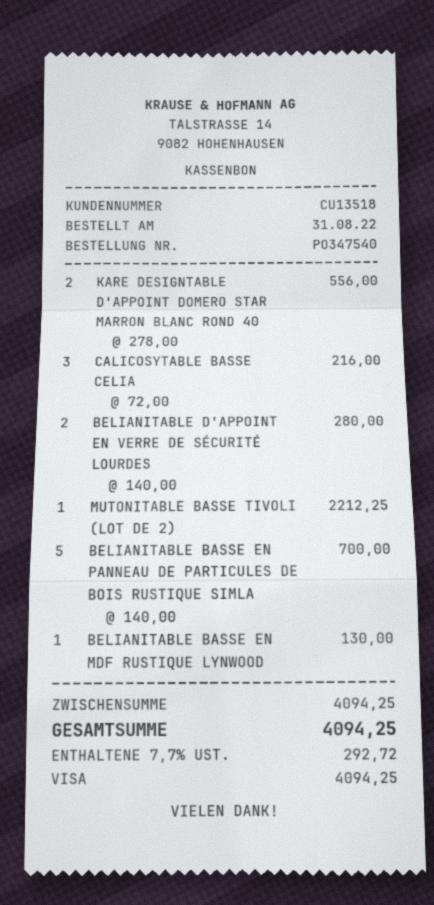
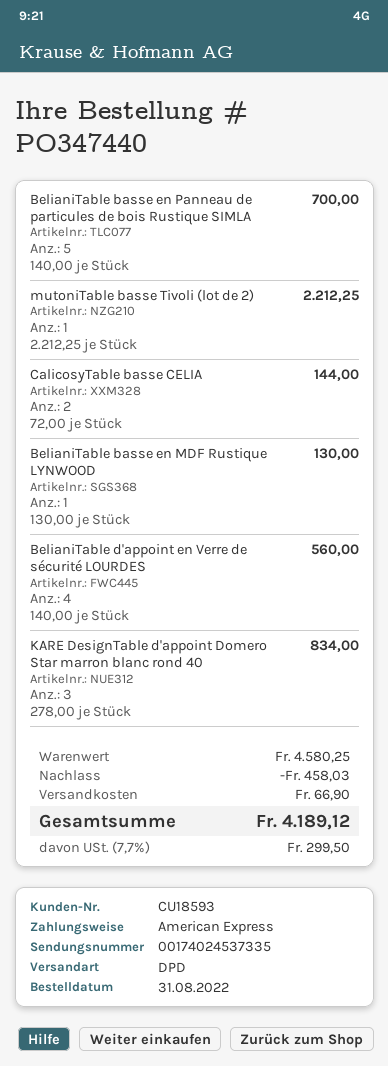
order number: PO347540 -> PO347440
customer number: CU13518 -> CU18593
payment method: Visa -> American Express
KARE DESIGNTABLE D'APPOINT DOMERO STAR MARRON BLANC ROND 40: 2 x 278.00 = 556.00 -> 3 x 278.00 = 834.00
CALICOSYTABLE BASSE CELIA: 3 x 72.00 = 216.00 -> 2 x 72.00 = 144.00
BELIANITABLE D'APPOINT EN VERRE DE SÉCURITÉ LOURDES: 2 x 140.00 = 280.00 -> 4 x 140.00 = 560.00
subtotal: 4094.25 -> 4580.25
discount: none -> 458.03
shipping: none -> 66.90
tax: 7.7% = 292.72 -> 7.7% = 299.50
total: 4094.25 -> 4189.12

